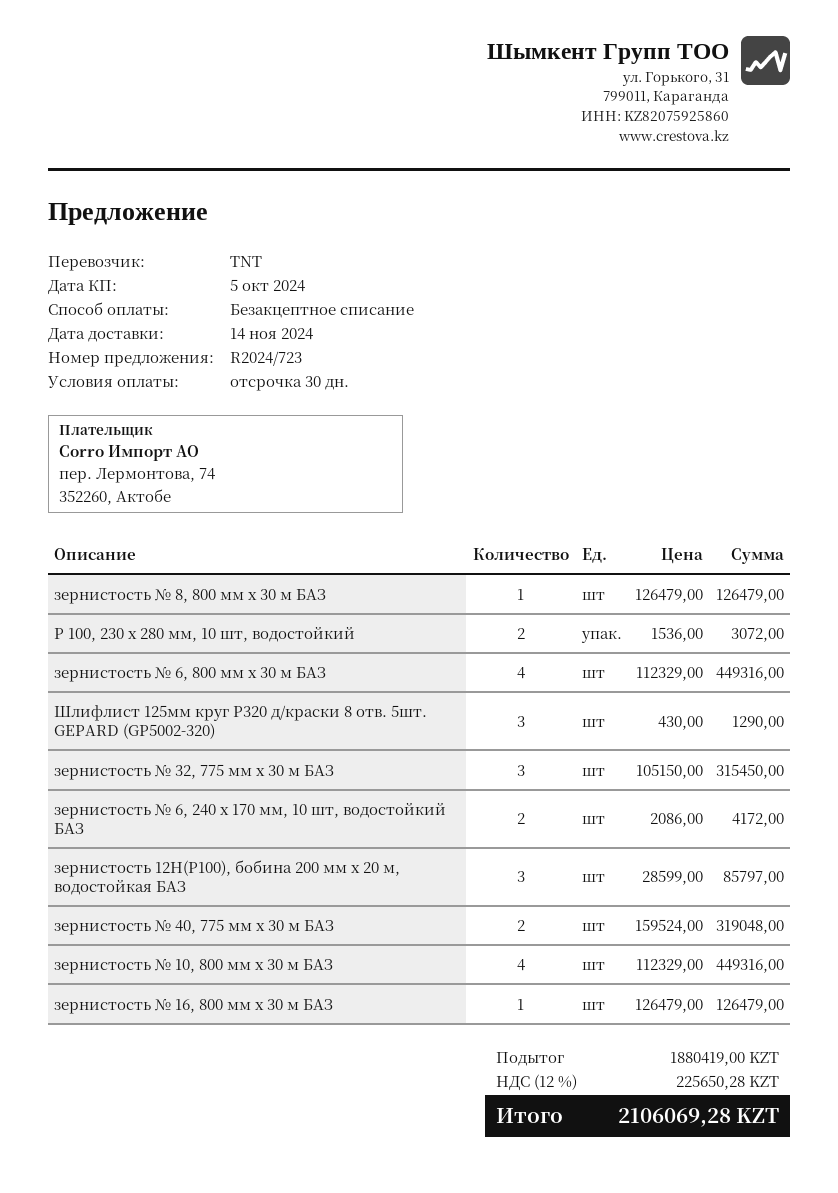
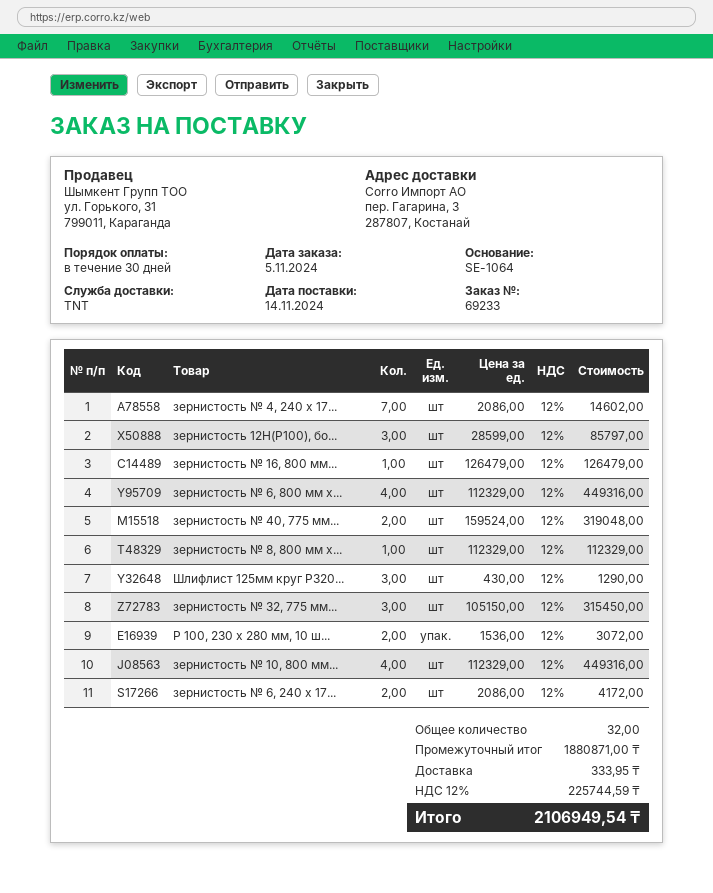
зернистость № 8, 800 мм х 30 м БАЗ: 1 x 126479.00 = 126479.00 -> 1 x 112329.00 = 112329.00
зернистость № 4, 240 х 17...: none -> 7 x 2086.00 = 14602.00
subtotal: 1880419.00 -> 1880871.00
shipping: none -> 333.95
tax: 12% = 225650.28 -> 12% = 225744.59
total: 2106069.28 -> 2106949.54

